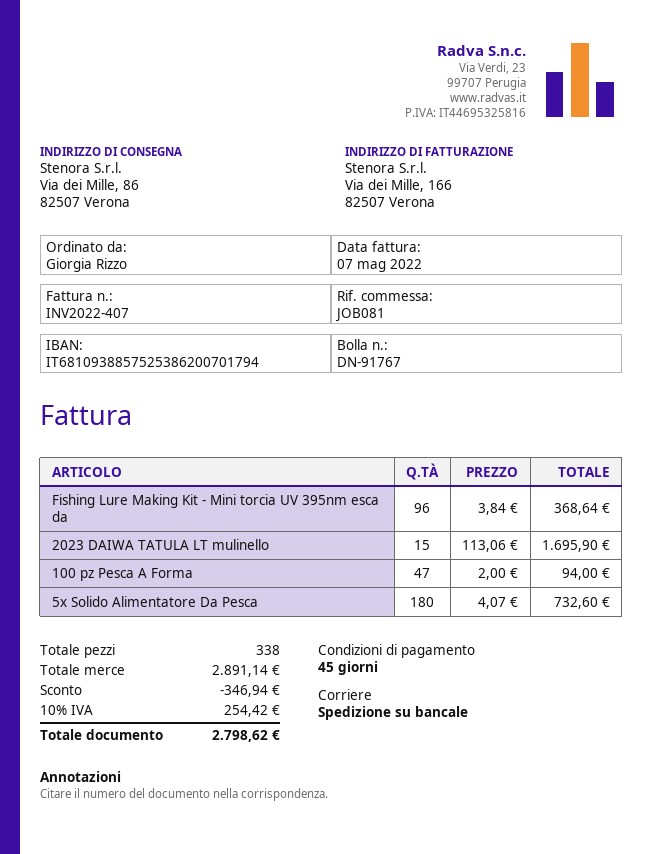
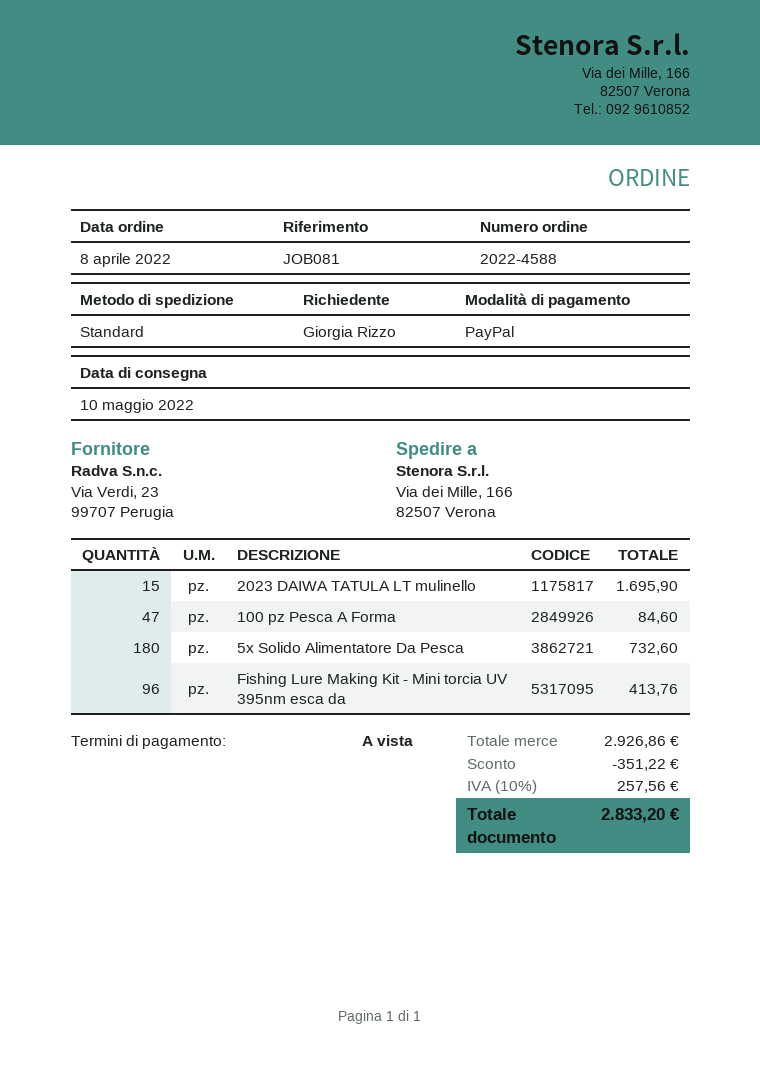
payment terms: 45 days -> on receipt
shipping method: pallet freight -> standard
ship to: Via dei Mille, 86, 82507 Verona -> Via dei Mille, 166, 82507 Verona
Fishing Lure Making Kit - Mini torcia UV 395nm esca da: 96 for 368.64 -> 96 for 413.76
100 pz Pesca A Forma: 47 for 94.00 -> 47 for 84.60
subtotal: 2891.14 -> 2926.86
discount: 346.94 -> 351.22
tax: 10% = 254.42 -> 10% = 257.56
total: 2798.62 -> 2833.20

